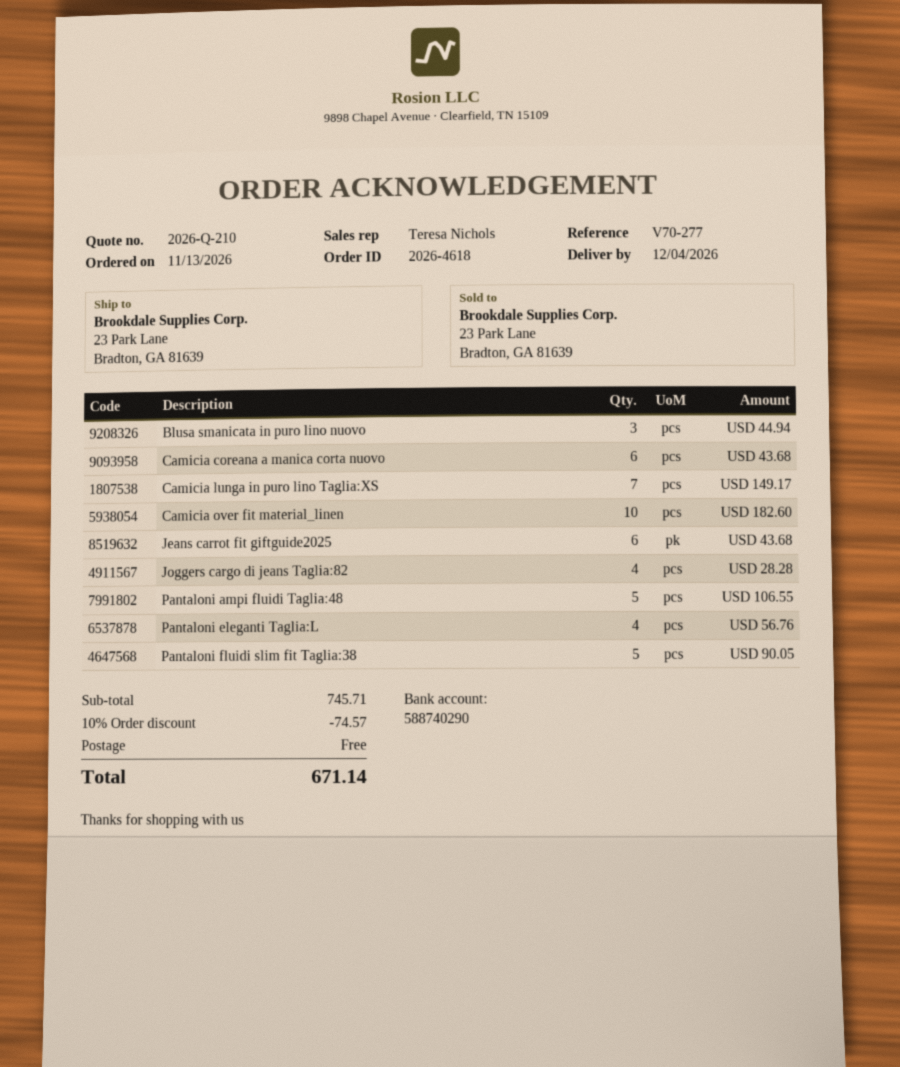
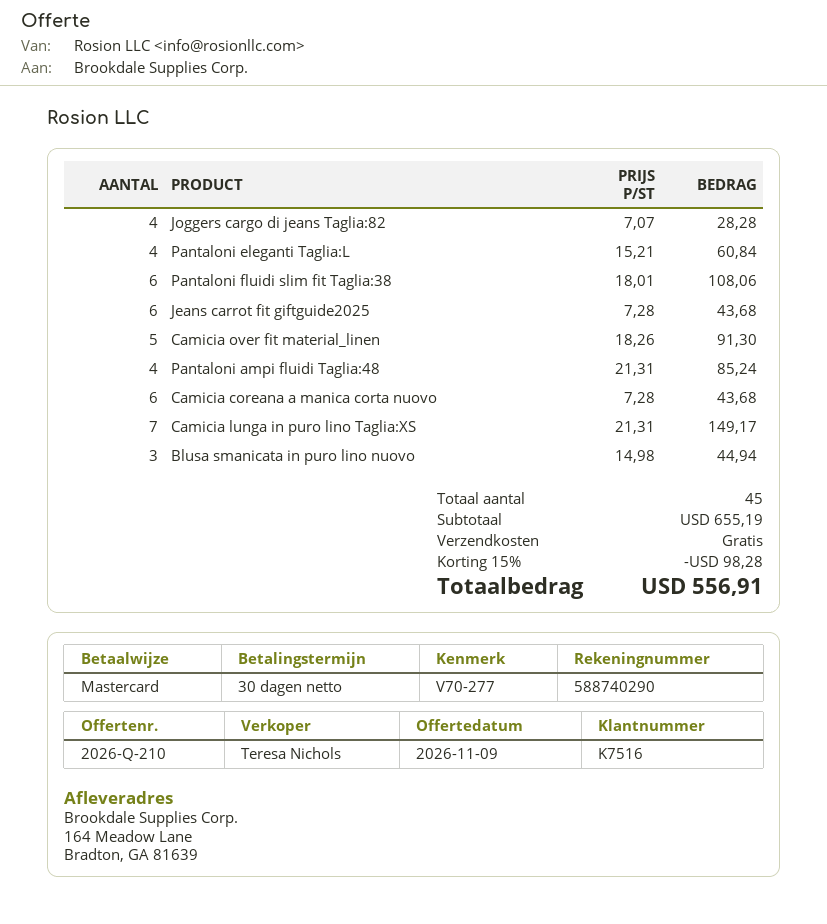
ship to: 23 Park Lane, Bradton, GA 81639 -> 164 Meadow Lane, Bradton, GA 81639
Camicia over fit material_linen: 10 for 182.60 -> 5 for 91.30
Pantaloni ampi fluidi Taglia:48: 5 for 106.55 -> 4 for 85.24
Pantaloni eleganti Taglia:L: 4 for 56.76 -> 4 for 60.84
Pantaloni fluidi slim fit Taglia:38: 5 for 90.05 -> 6 for 108.06
subtotal: 745.71 -> 655.19
discount: 10% = 74.57 -> 15% = 98.28
total: 671.14 -> 556.91

